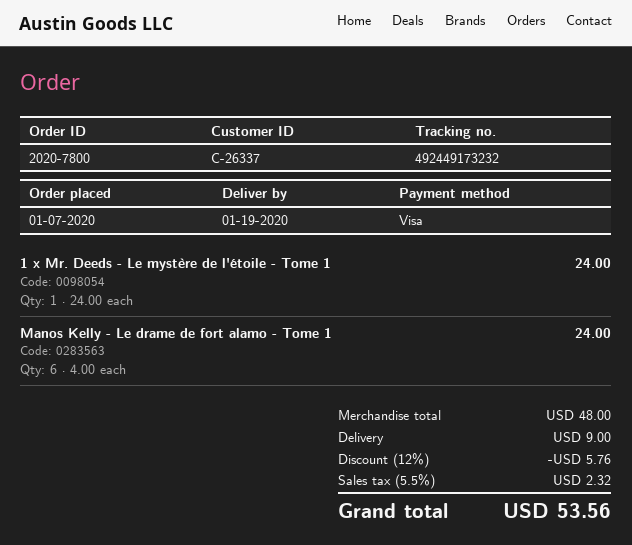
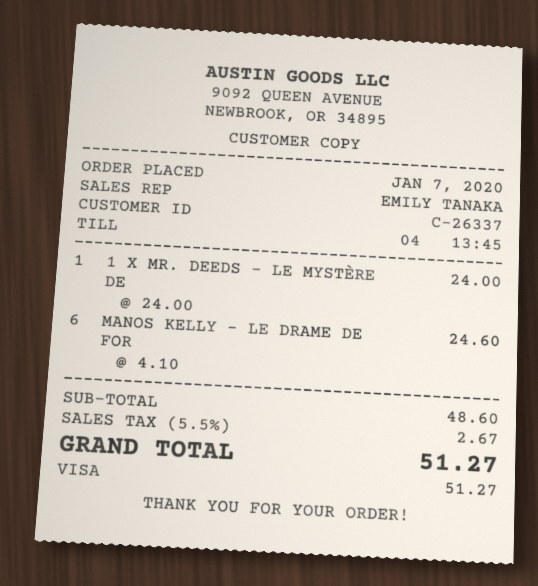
Manos Kelly - Le drame de fort alamo - Tome 1: 6 x 4.00 = 24.00 -> 6 x 4.10 = 24.60
subtotal: 48.00 -> 48.60
discount: 12% = 5.76 -> none
shipping: 9.00 -> none
tax: 5.5% = 2.32 -> 5.5% = 2.67
total: 53.56 -> 51.27

